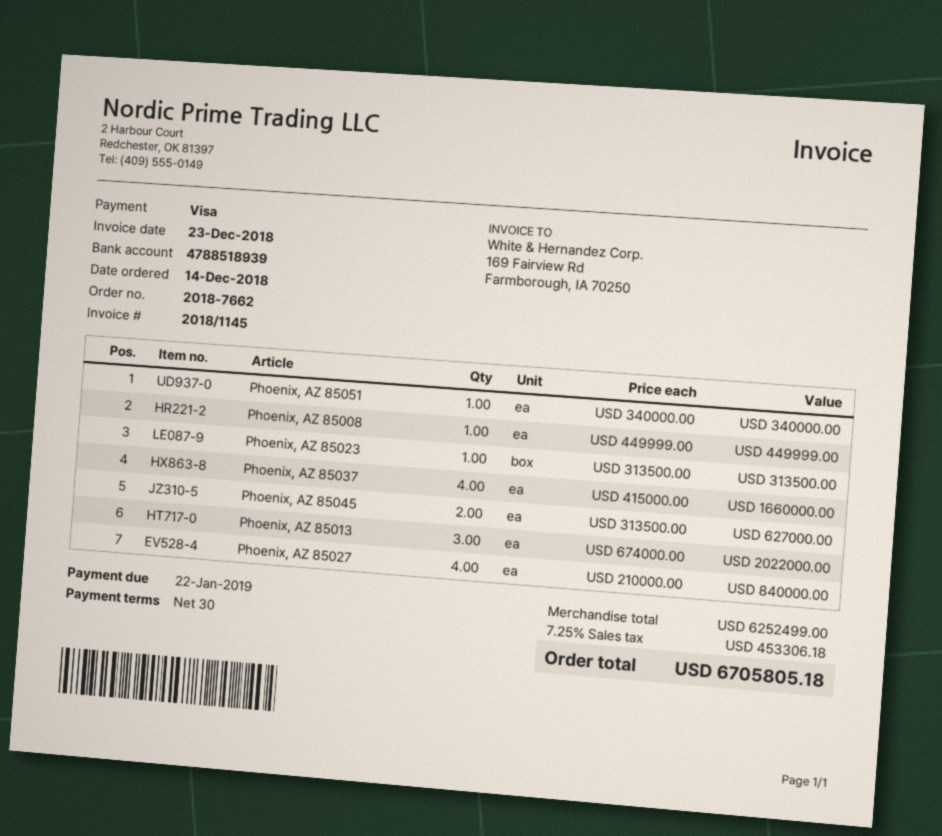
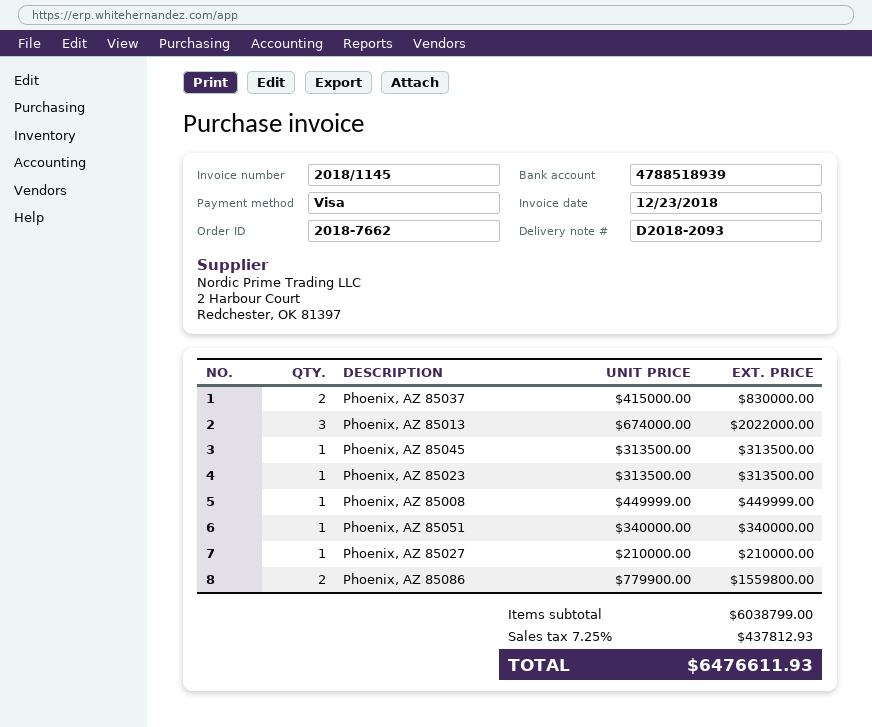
Phoenix, AZ 85037: 4 x 415000.00 = 1660000.00 -> 2 x 415000.00 = 830000.00
Phoenix, AZ 85045: 2 x 313500.00 = 627000.00 -> 1 x 313500.00 = 313500.00
Phoenix, AZ 85027: 4 x 210000.00 = 840000.00 -> 1 x 210000.00 = 210000.00
Phoenix, AZ 85086: none -> 2 x 779900.00 = 1559800.00
subtotal: 6252499.00 -> 6038799.00
tax: 7.25% = 453306.18 -> 7.25% = 437812.93
total: 6705805.18 -> 6476611.93

